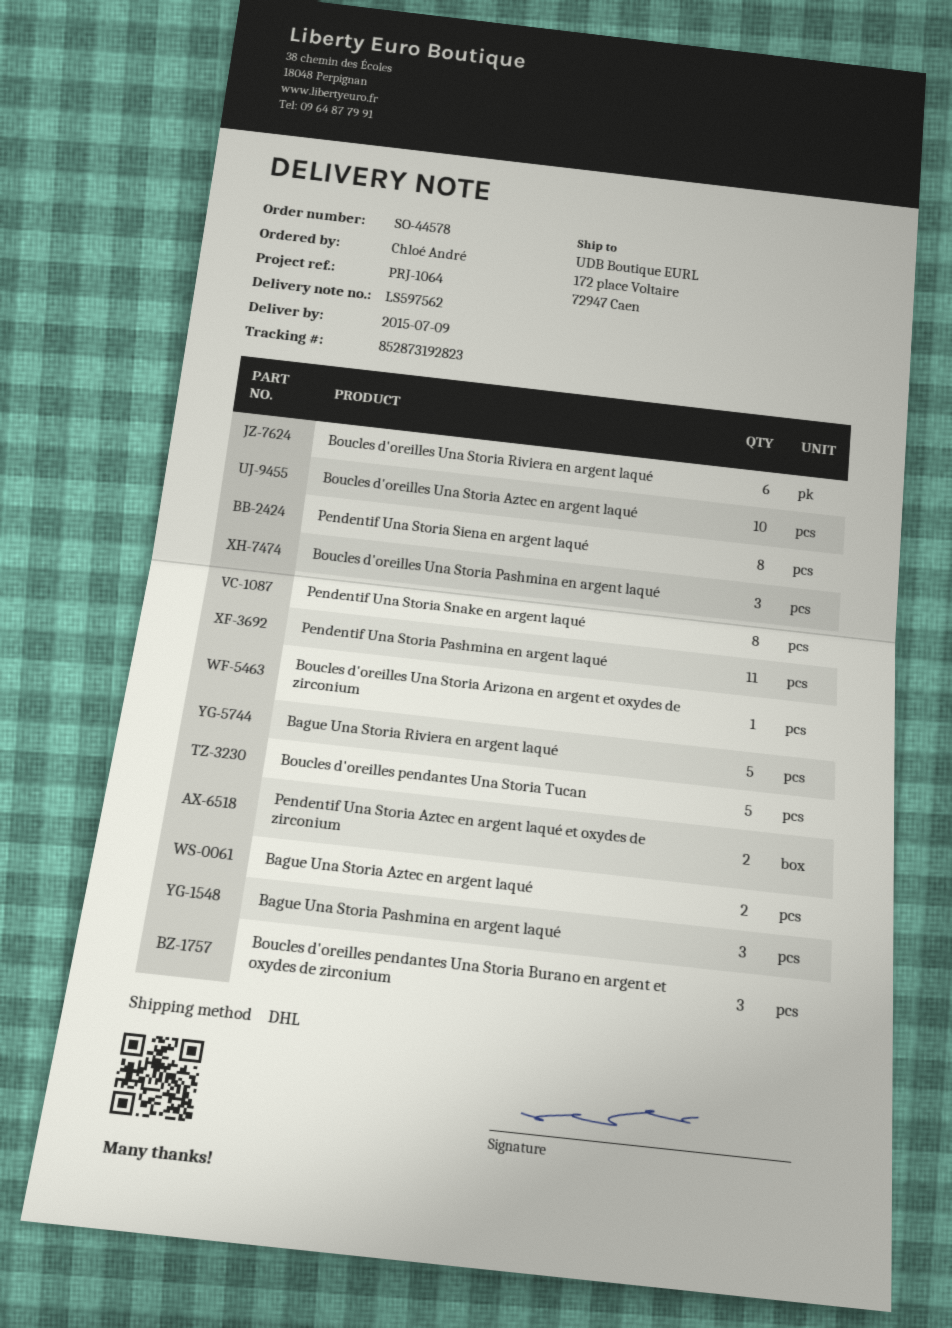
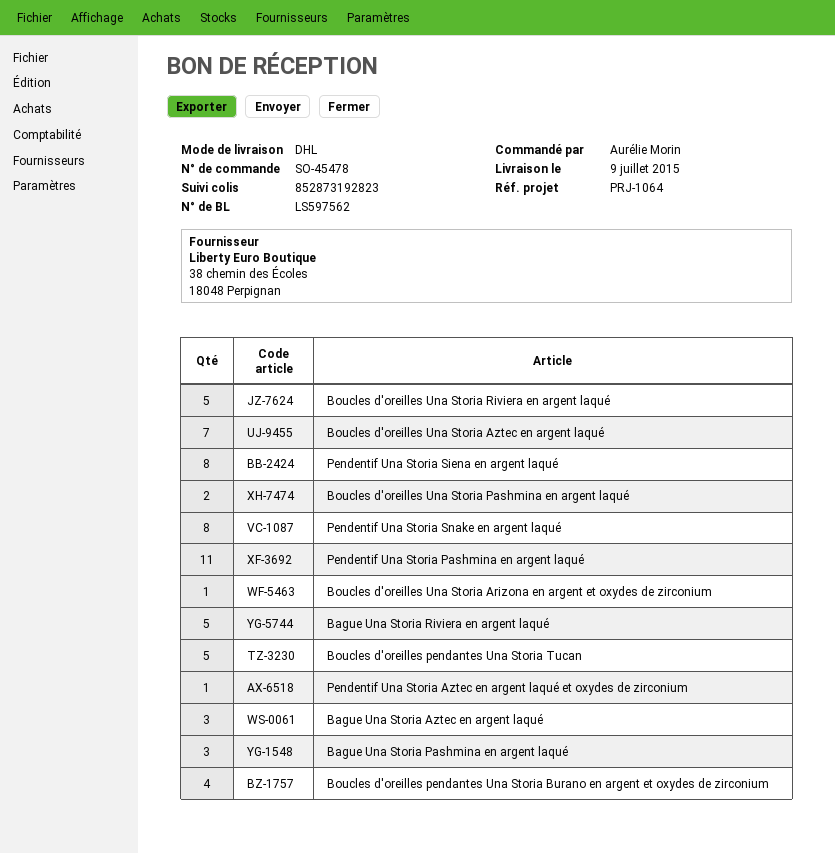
order number: SO-44578 -> SO-45478
ordered by: Chloé André -> Aurélie Morin
Boucles d'oreilles Una Storia Riviera en argent laqué: 6 -> 5
Boucles d'oreilles Una Storia Aztec en argent laqué: 10 -> 7
Boucles d'oreilles Una Storia Pashmina en argent laqué: 3 -> 2
Pendentif Una Storia Aztec en argent laqué et oxydes de zirconium: 2 -> 1
Bague Una Storia Aztec en argent laqué: 2 -> 3
Boucles d'oreilles pendantes Una Storia Burano en argent et oxydes de zirconium: 3 -> 4

